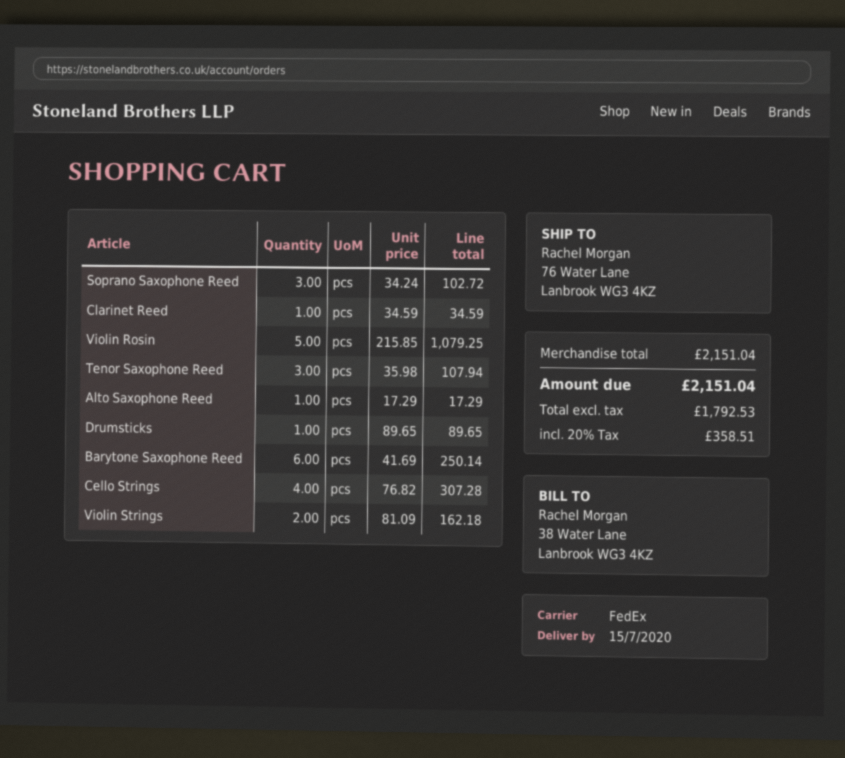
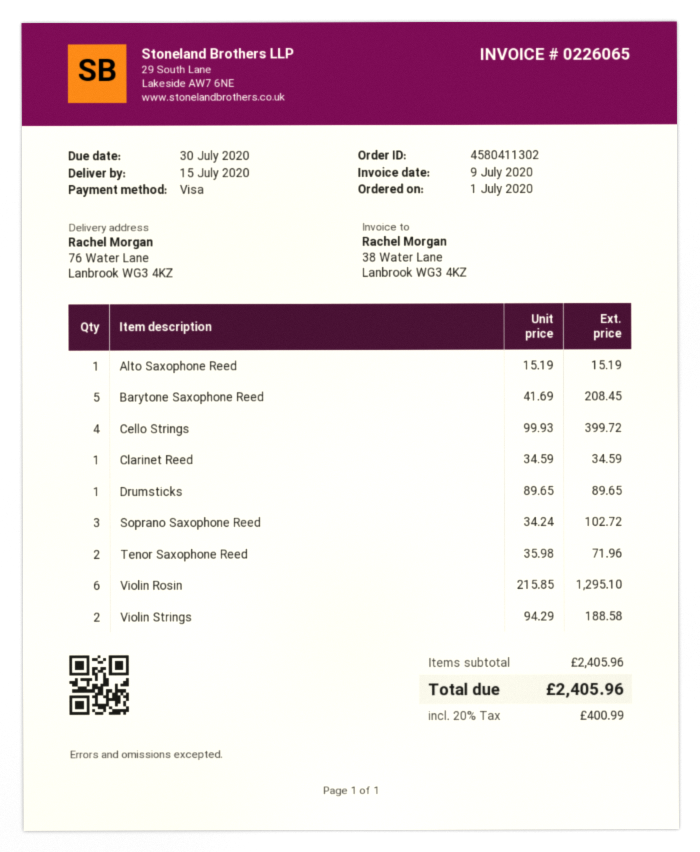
Violin Rosin: 5 x 215.85 = 1079.25 -> 6 x 215.85 = 1295.10
Tenor Saxophone Reed: 3 x 35.98 = 107.94 -> 2 x 35.98 = 71.96
Alto Saxophone Reed: 1 x 17.29 = 17.29 -> 1 x 15.19 = 15.19
Barytone Saxophone Reed: 6 x 41.69 = 250.14 -> 5 x 41.69 = 208.45
Cello Strings: 4 x 76.82 = 307.28 -> 4 x 99.93 = 399.72
Violin Strings: 2 x 81.09 = 162.18 -> 2 x 94.29 = 188.58
subtotal: 2151.04 -> 2405.96
tax: 20% = 358.51 -> 20% = 400.99
total: 2151.04 -> 2405.96

